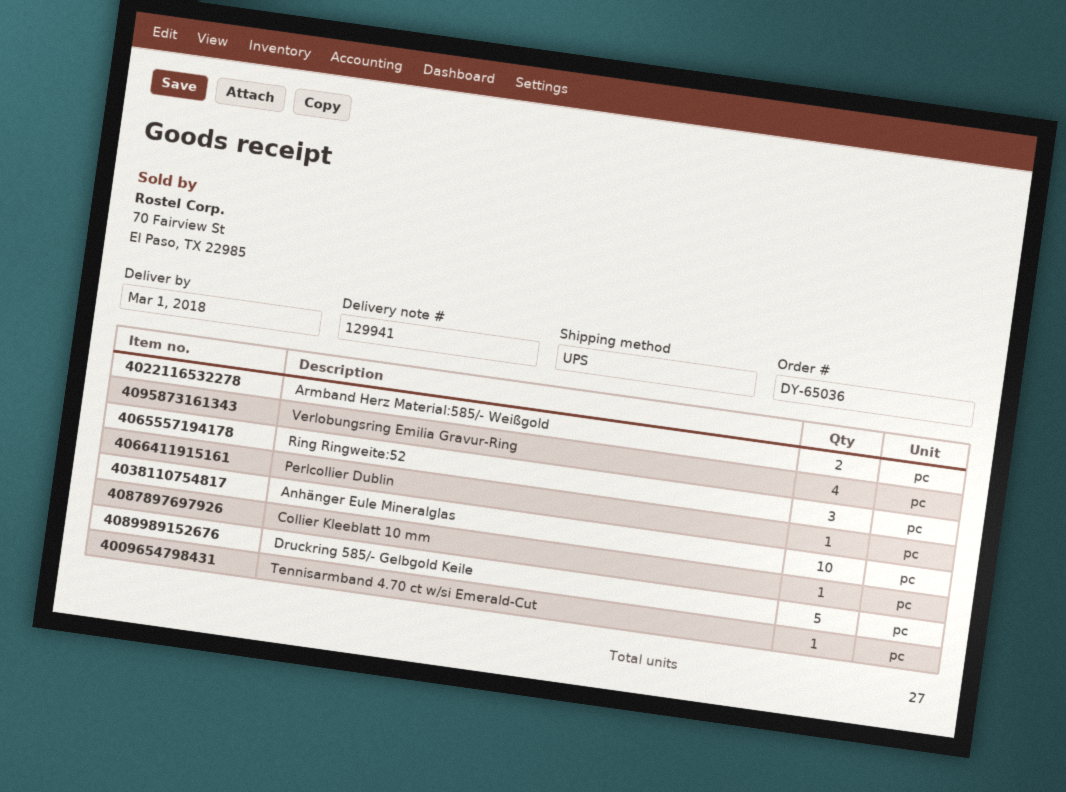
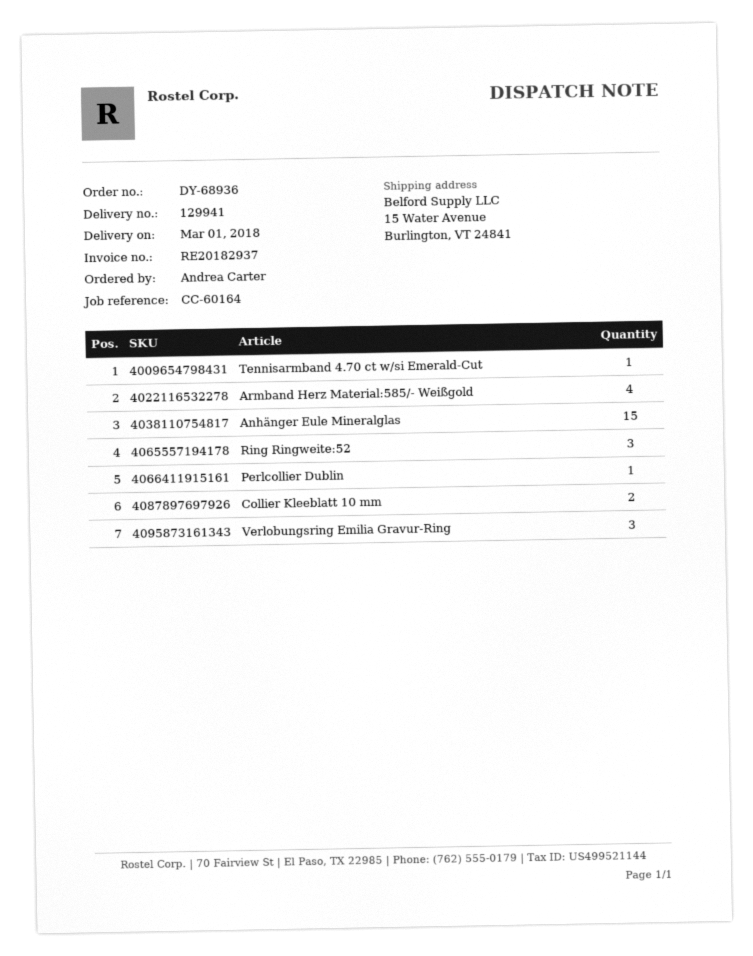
order number: DY-65036 -> DY-68936
Armband Herz Material:585/- Weißgold: 2 -> 4
Verlobungsring Emilia Gravur-Ring: 4 -> 3
Anhänger Eule Mineralglas: 10 -> 15
Collier Kleeblatt 10 mm: 1 -> 2
Druckring 585/- Gelbgold Keile: 5 -> none

